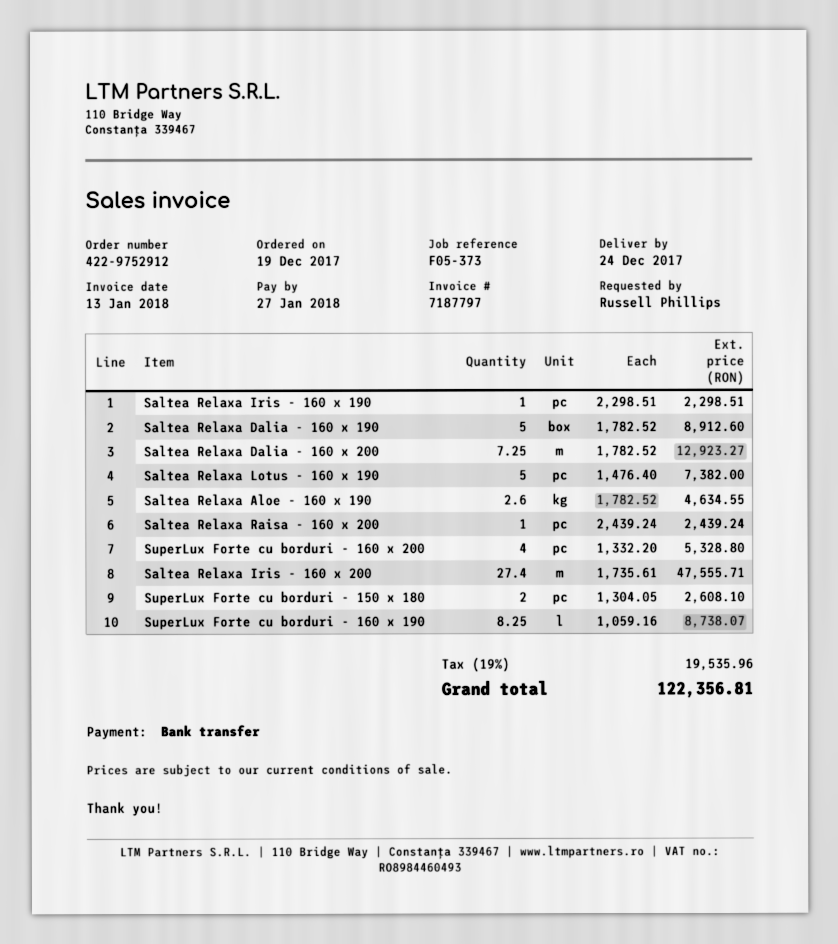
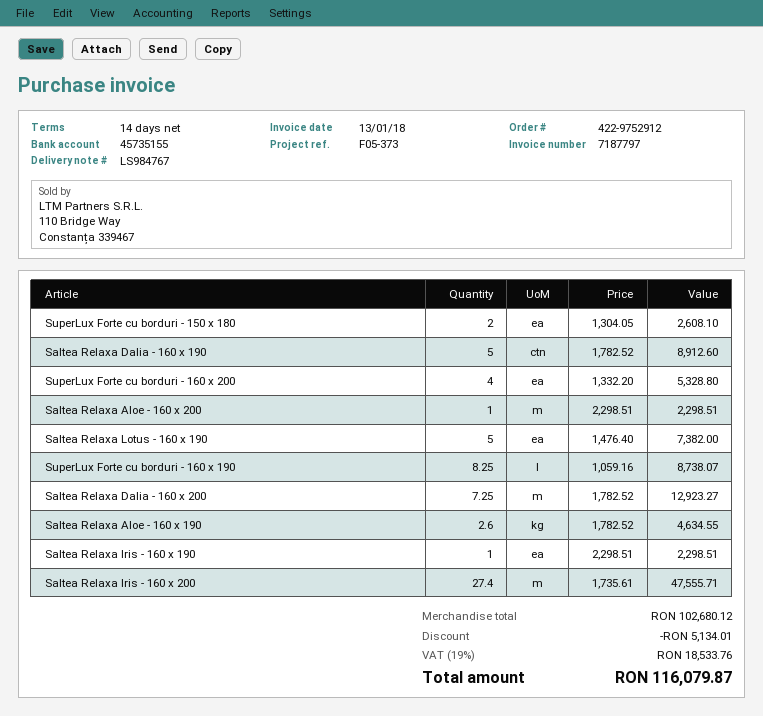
Saltea Relaxa Raisa - 160 x 200: 1 x 2439.24 = 2439.24 -> none
Saltea Relaxa Aloe - 160 x 200: none -> 1 x 2298.51 = 2298.51
discount: none -> 5134.01
tax: 19% = 19535.96 -> 19% = 18533.76
total: 122356.81 -> 116079.87

